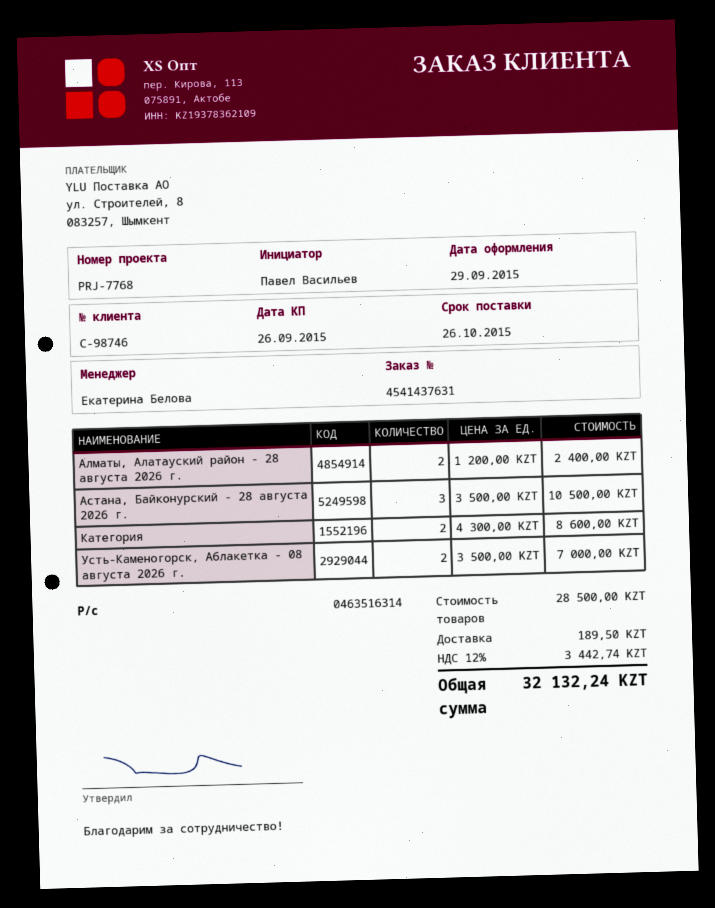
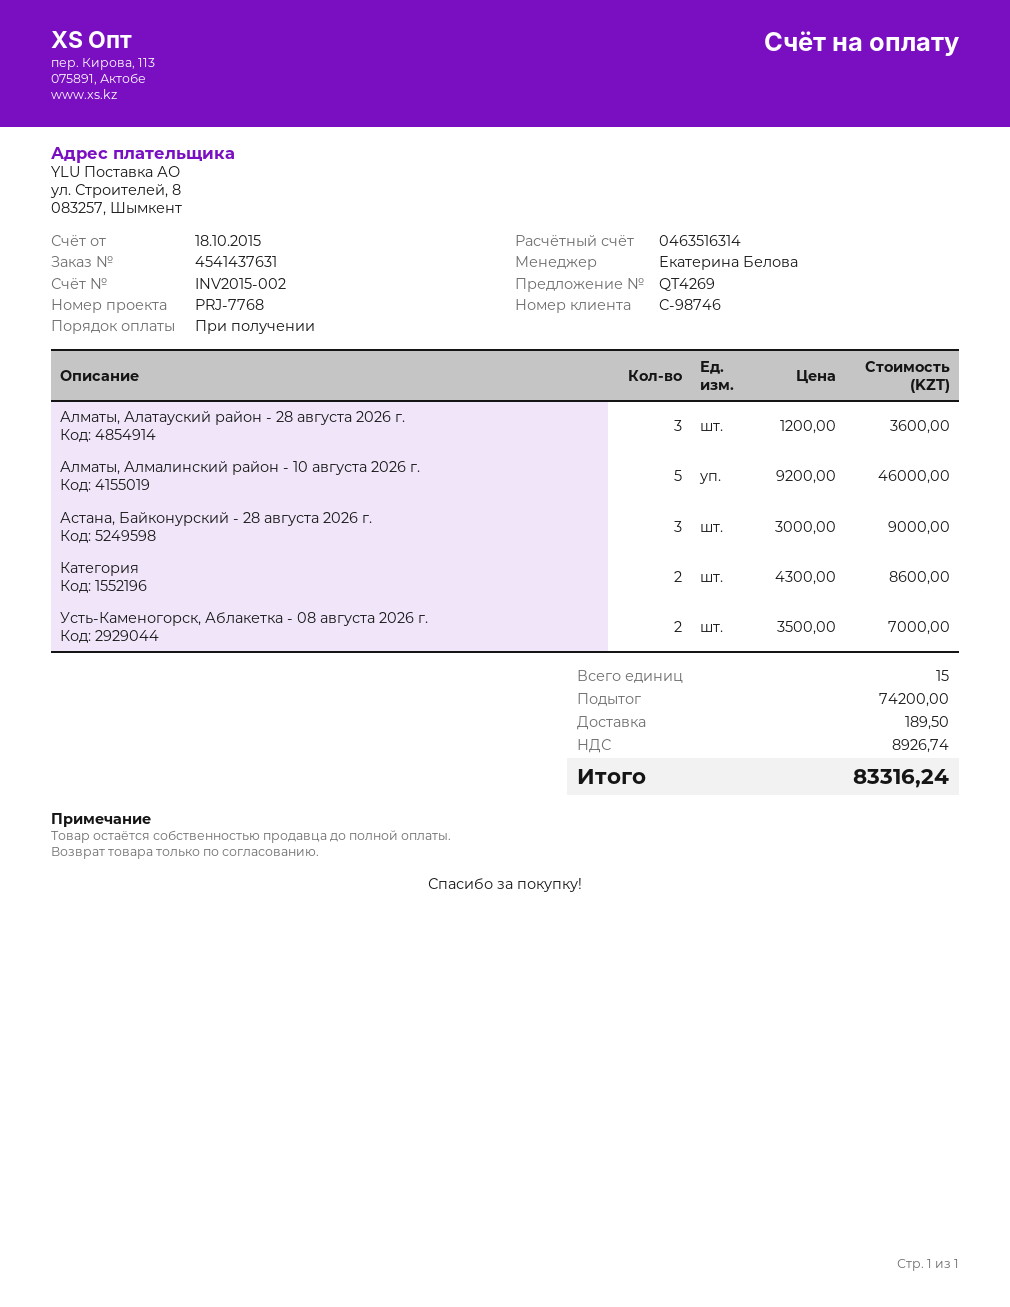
Алматы, Алатауский район - 28 августа 2026 г.: 2 x 1200.00 = 2400.00 -> 3 x 1200.00 = 3600.00
Астана, Байконурский - 28 августа 2026 г.: 3 x 3500.00 = 10500.00 -> 3 x 3000.00 = 9000.00
Алматы, Алмалинский район - 10 августа 2026 г.: none -> 5 x 9200.00 = 46000.00
subtotal: 28500.00 -> 74200.00
tax: 3442.74 -> 8926.74
total: 32132.24 -> 83316.24

